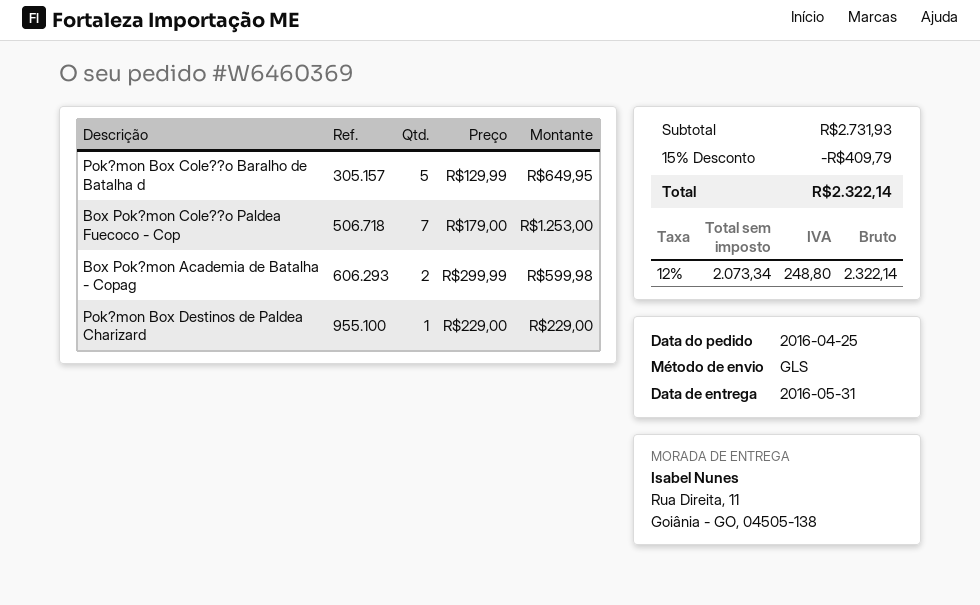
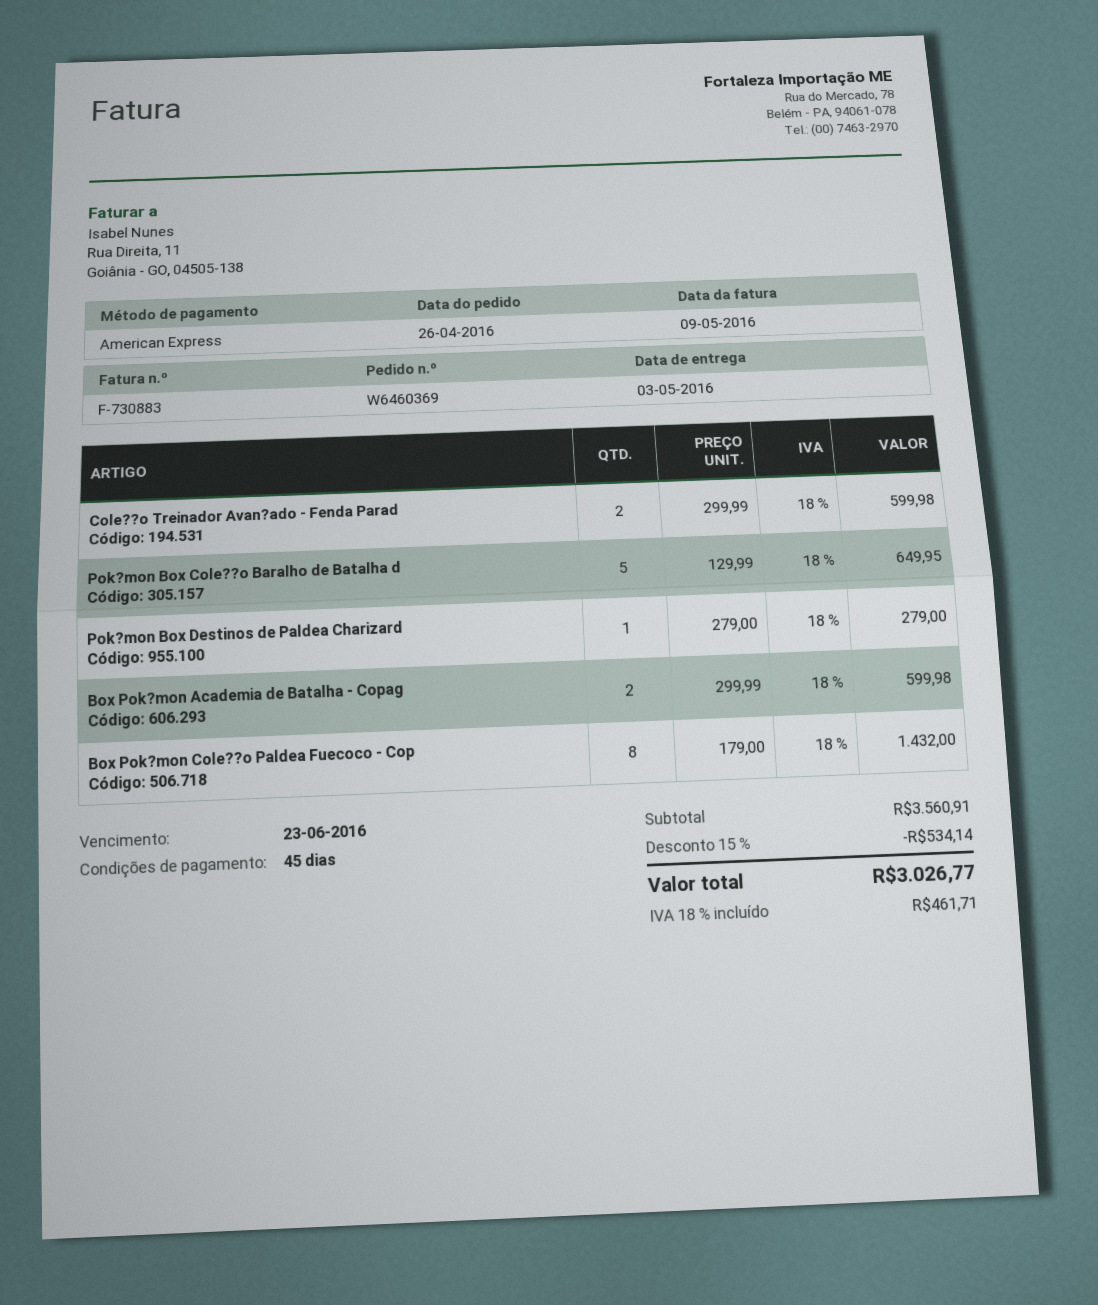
order date: 2016-04-25 -> 2016-04-26
delivery date: 2016-05-31 -> 2016-05-03
Box Pok?mon Cole??o Paldea Fuecoco - Cop: 7 x 179.00 = 1253.00 -> 8 x 179.00 = 1432.00
Pok?mon Box Destinos de Paldea Charizard: 1 x 229.00 = 229.00 -> 1 x 279.00 = 279.00
Cole??o Treinador Avan?ado - Fenda Parad: none -> 2 x 299.99 = 599.98
subtotal: 2731.93 -> 3560.91
discount: 15% = 409.79 -> 15% = 534.14
tax: 12% = 248.80 -> 18% = 461.71
total: 2322.14 -> 3026.77

